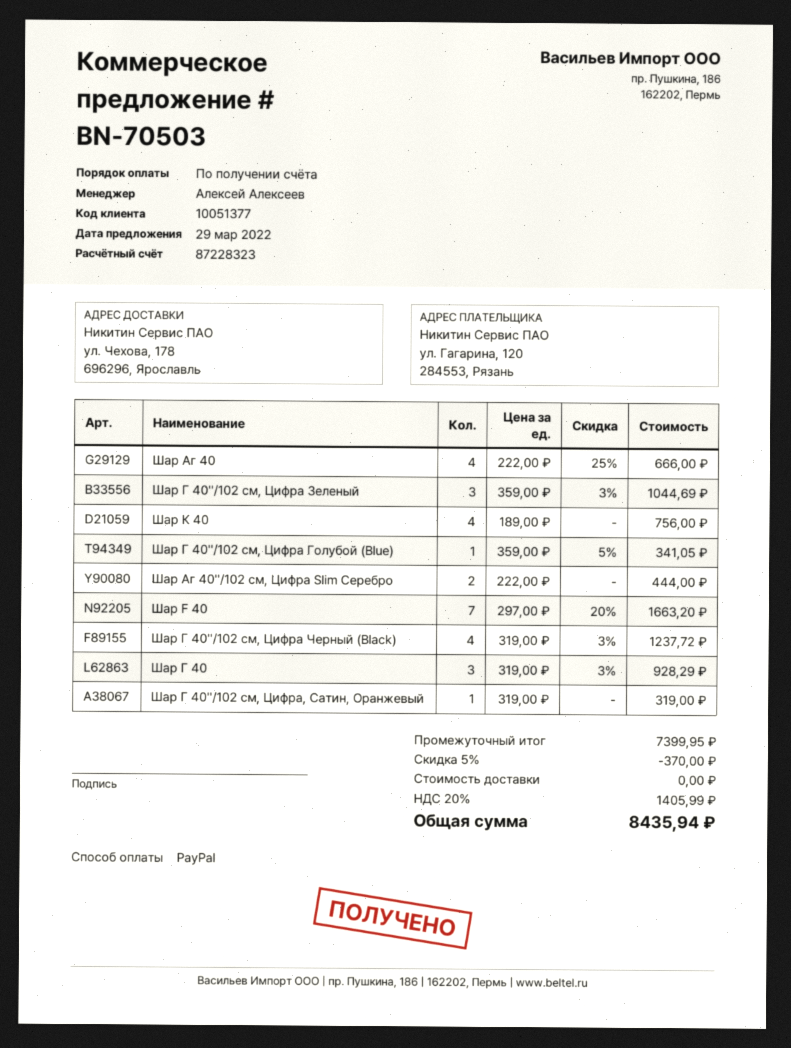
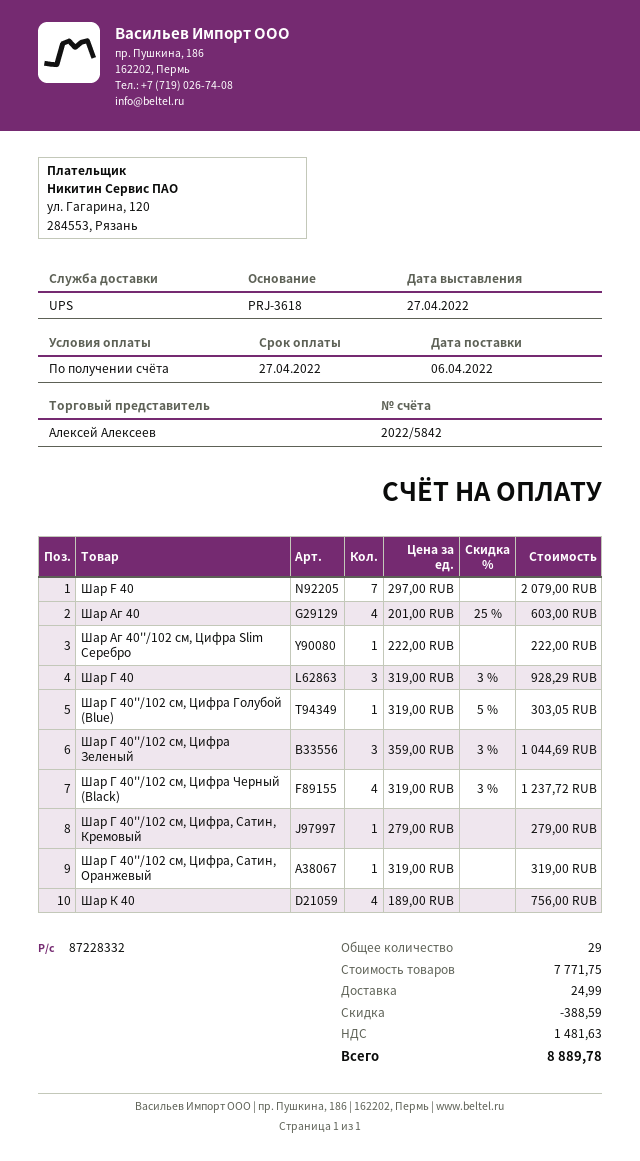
bank account: 87228323 -> 87228332
Шар Аг 40: 4 x 222.00 - 25% = 666.00 -> 4 x 201.00 - 25% = 603.00
Шар Г 40''/102 см, Цифра Голубой (Blue): 1 x 359.00 - 5% = 341.05 -> 1 x 319.00 - 5% = 303.05
Шар Аг 40''/102 см, Цифра Slim Серебро: 2 x 222.00 = 444.00 -> 1 x 222.00 = 222.00
Шар F 40: 7 x 297.00 - 20% = 1663.20 -> 7 x 297.00 = 2079.00
Шар Г 40''/102 см, Цифра, Сатин, Кремовый: none -> 1 x 279.00 = 279.00
subtotal: 7399.95 -> 7771.75
discount: 370.00 -> 388.59
shipping: 0.00 -> 24.99
tax: 1405.99 -> 1481.63
total: 8435.94 -> 8889.78

